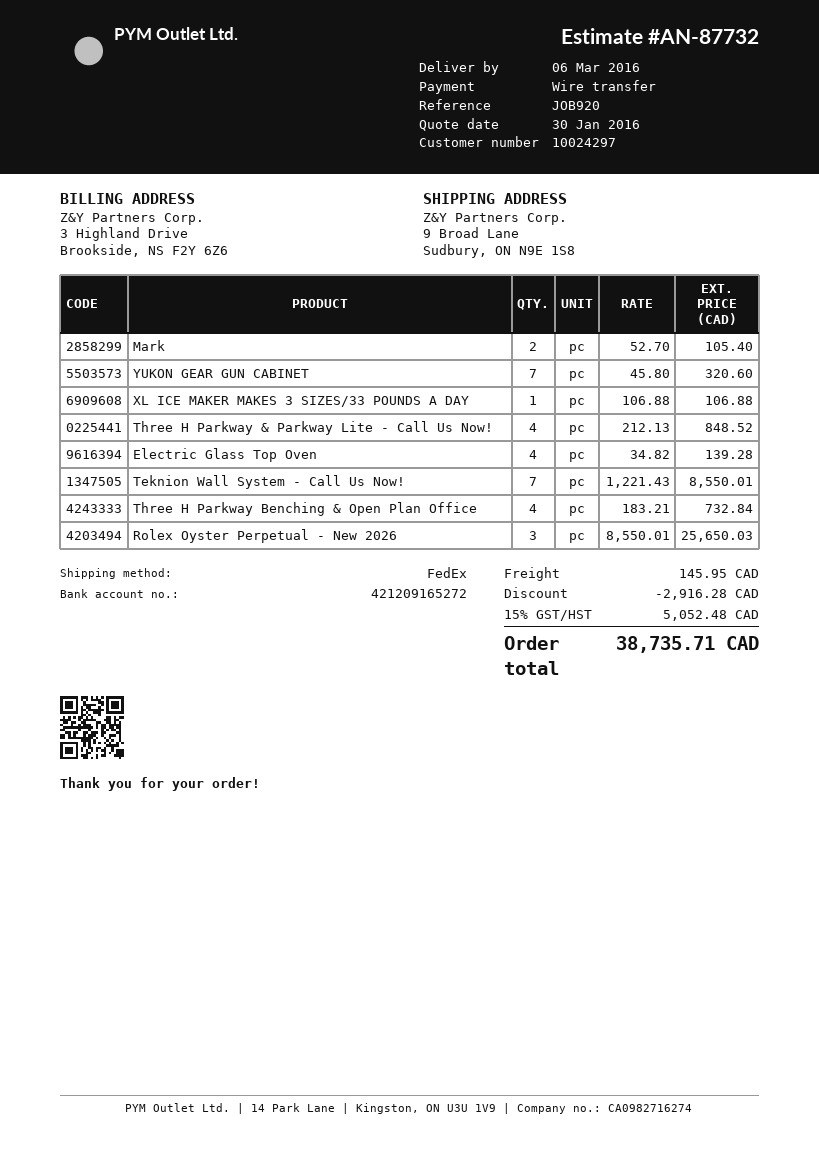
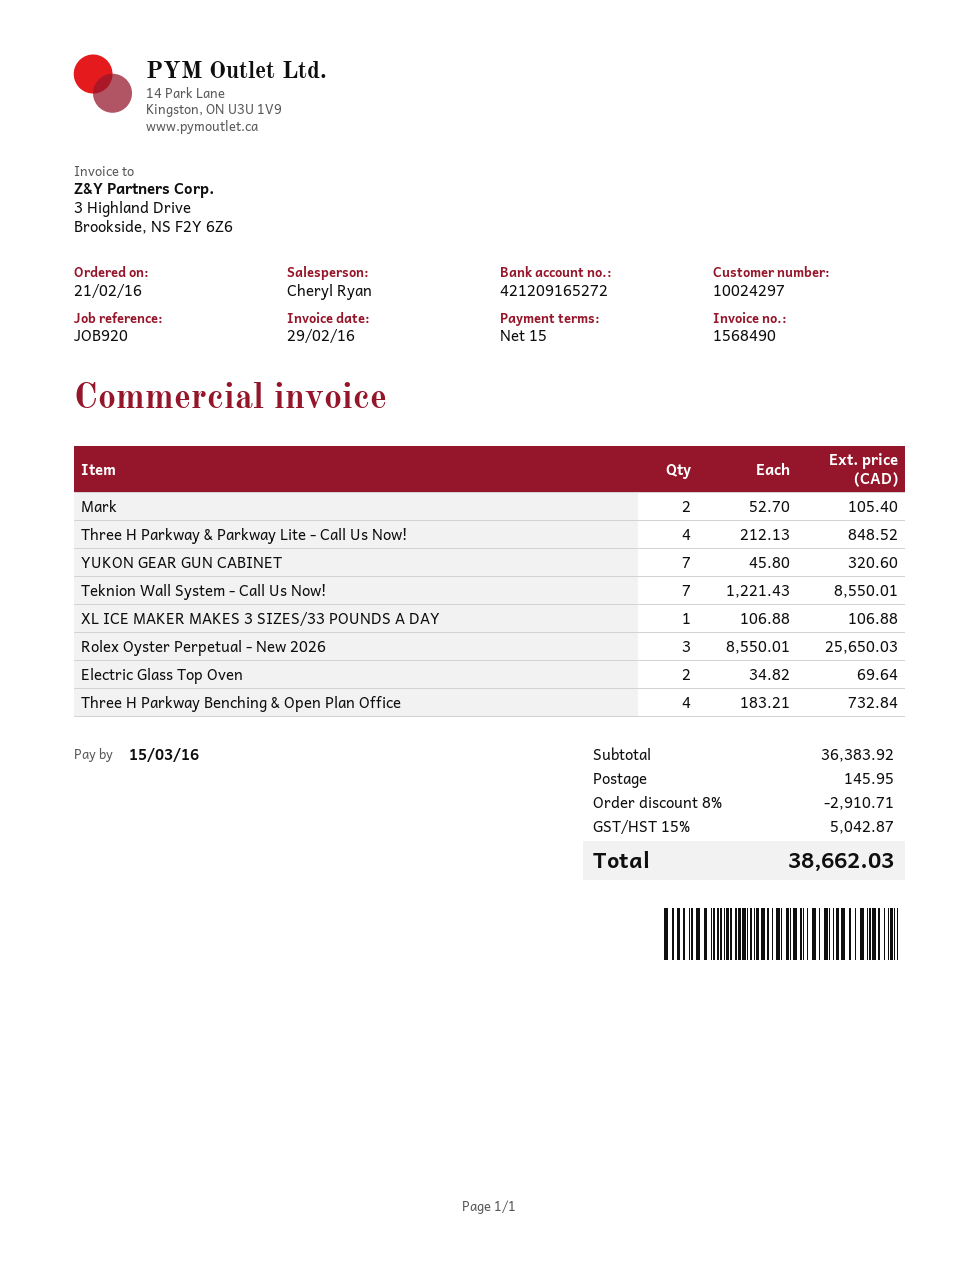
Electric Glass Top Oven: 4 x 34.82 = 139.28 -> 2 x 34.82 = 69.64
discount: 2916.28 -> 2910.71
tax: 15% = 5052.48 -> 15% = 5042.87
total: 38735.71 -> 38662.03

